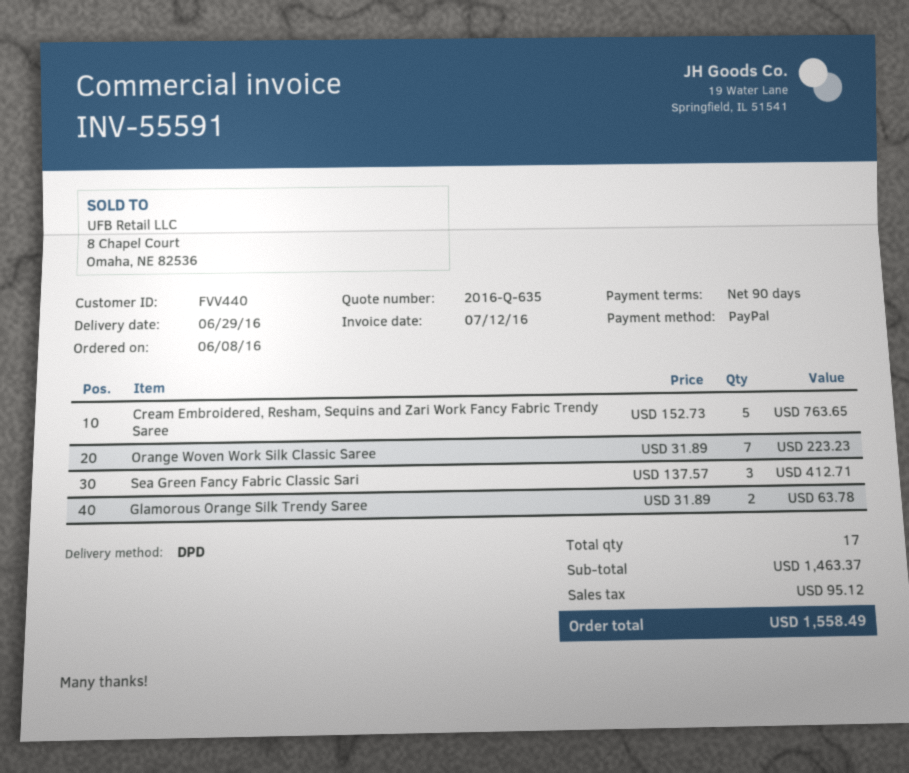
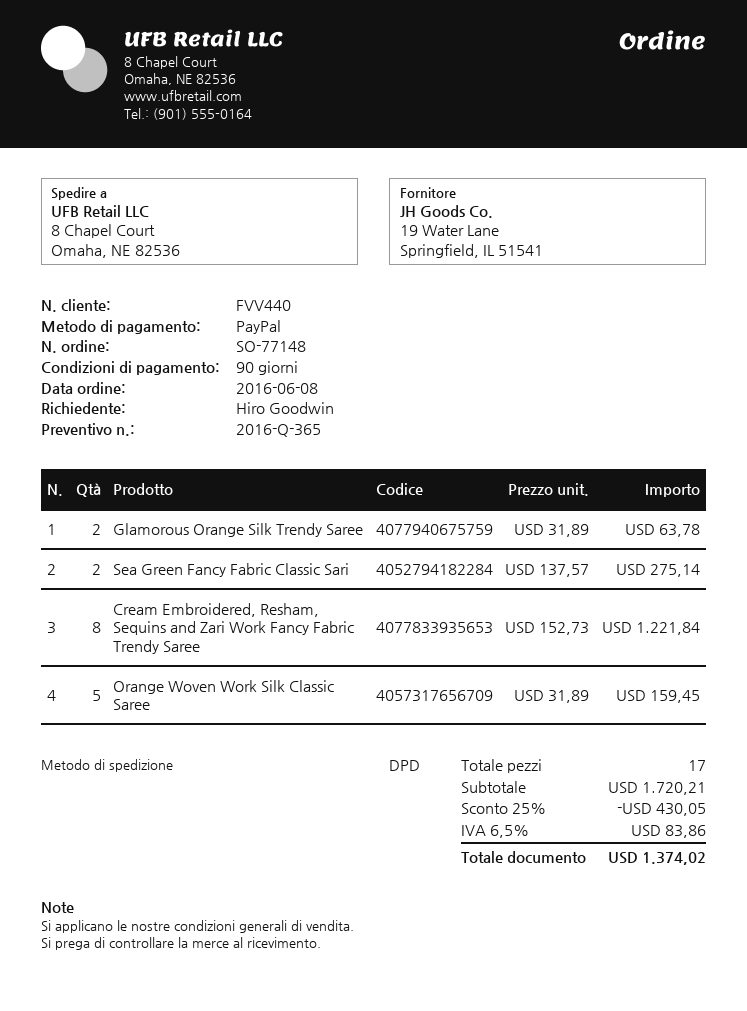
quote number: 2016-Q-635 -> 2016-Q-365
Cream Embroidered, Resham, Sequins and Zari Work Fancy Fabric Trendy Saree: 5 x 152.73 = 763.65 -> 8 x 152.73 = 1221.84
Orange Woven Work Silk Classic Saree: 7 x 31.89 = 223.23 -> 5 x 31.89 = 159.45
Sea Green Fancy Fabric Classic Sari: 3 x 137.57 = 412.71 -> 2 x 137.57 = 275.14
subtotal: 1463.37 -> 1720.21
discount: none -> 25% = 430.05
tax: 95.12 -> 83.86
total: 1558.49 -> 1374.02

